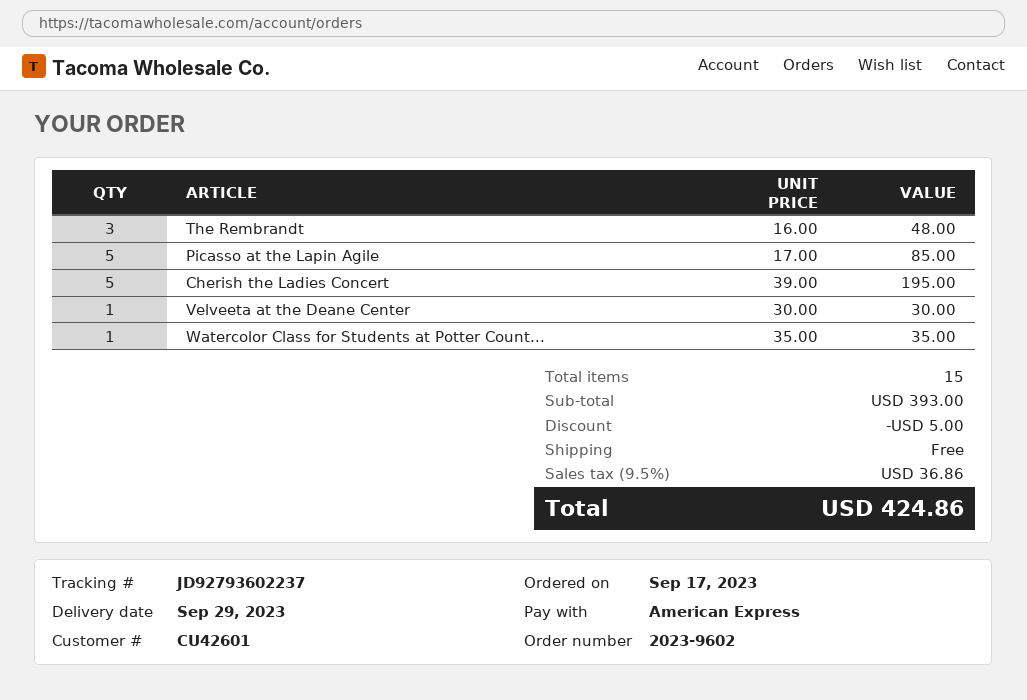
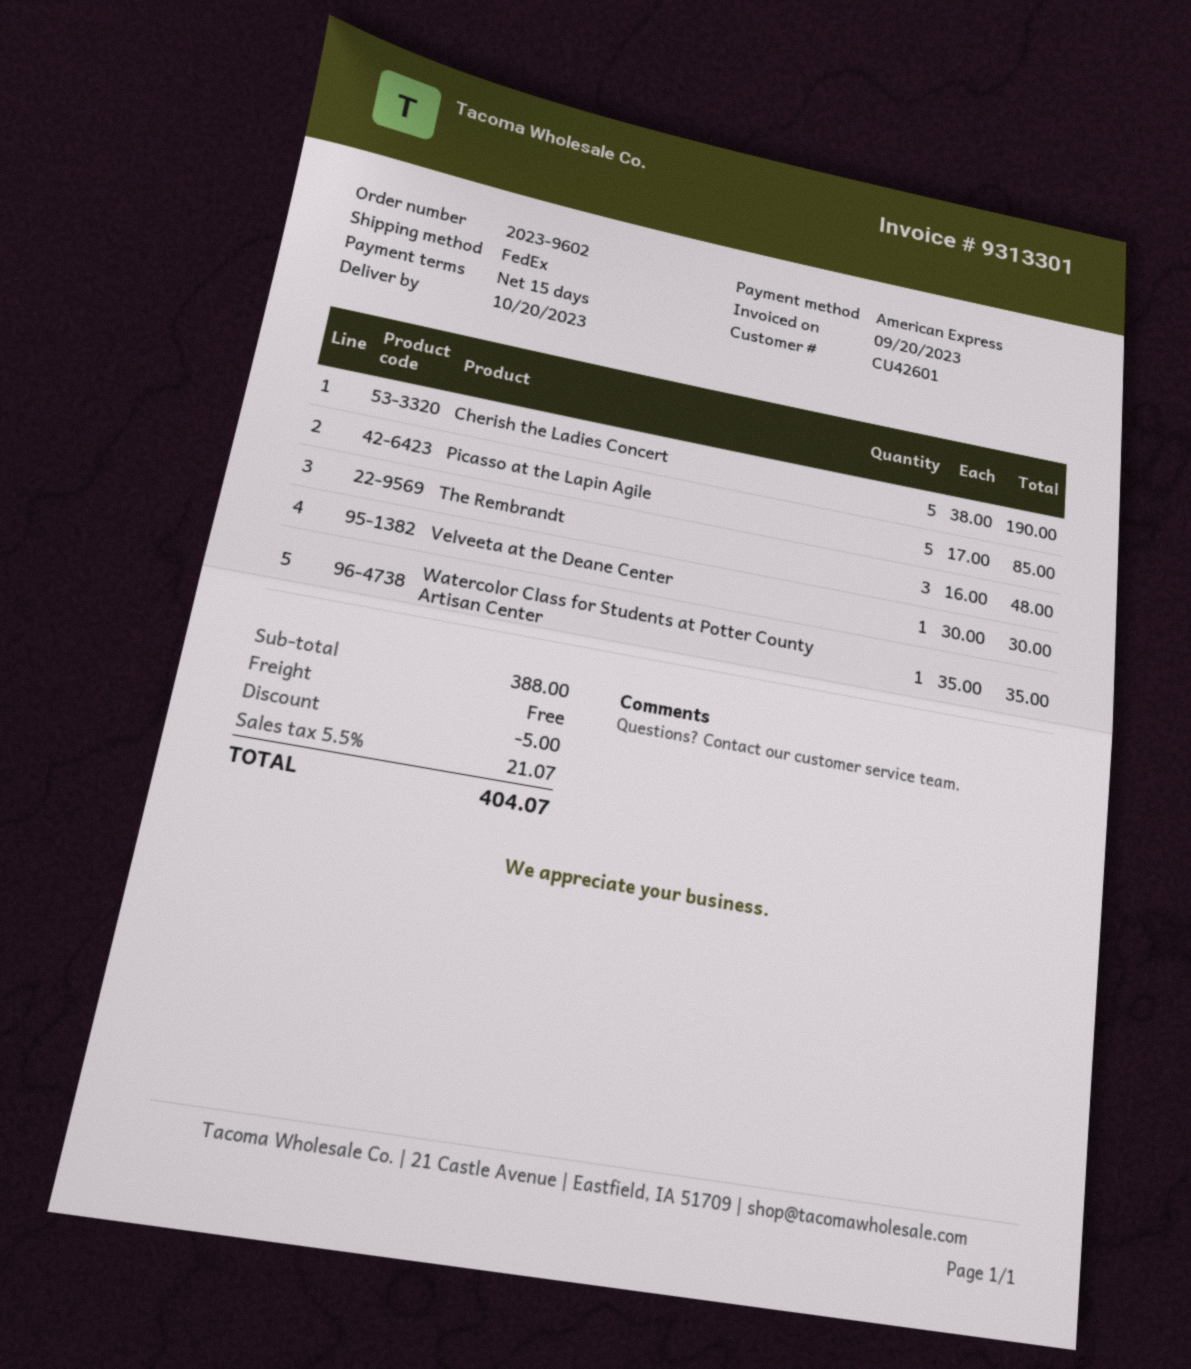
delivery date: 2023-09-29 -> 2023-10-20
Cherish the Ladies Concert: 5 x 39.00 = 195.00 -> 5 x 38.00 = 190.00
subtotal: 393.00 -> 388.00
tax: 9.5% = 36.86 -> 5.5% = 21.07
total: 424.86 -> 404.07

